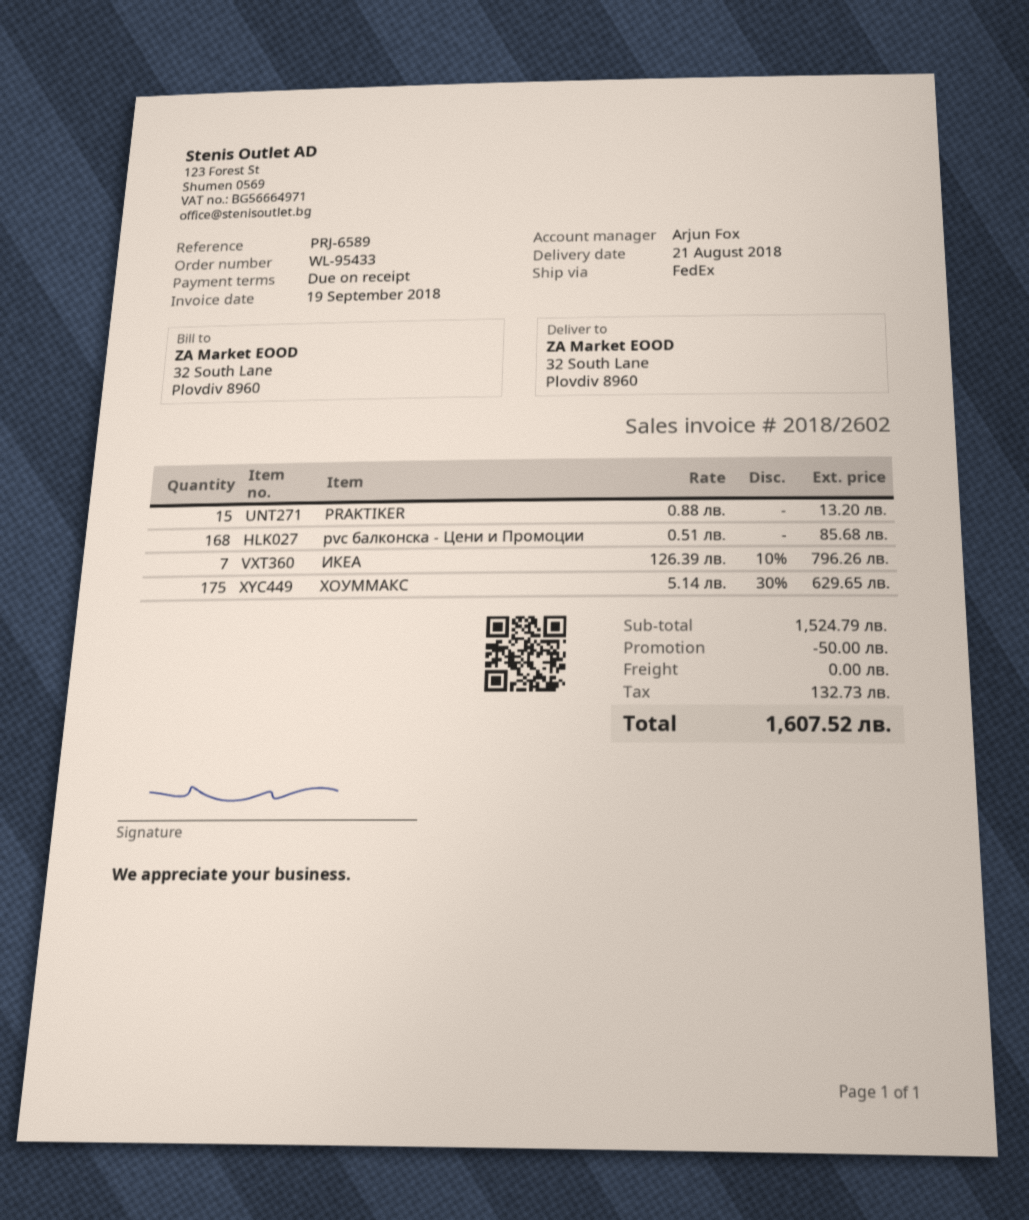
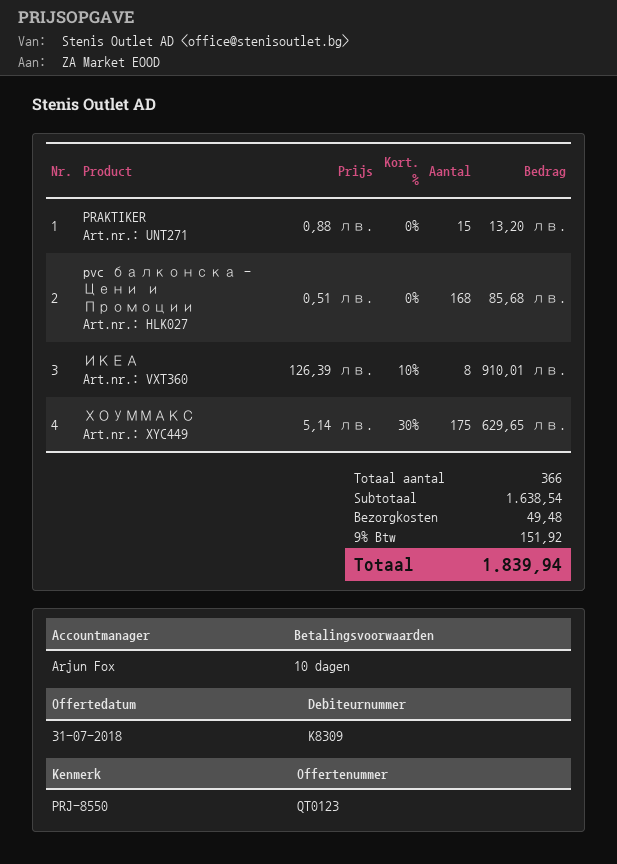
payment terms: on receipt -> 10 days
reference: PRJ-6589 -> PRJ-8550
ИКЕА: 7 x 126.39 - 10% = 796.26 -> 8 x 126.39 - 10% = 910.01
subtotal: 1524.79 -> 1638.54
discount: 50.00 -> none
shipping: 0.00 -> 49.48
tax: 132.73 -> 151.92
total: 1607.52 -> 1839.94

